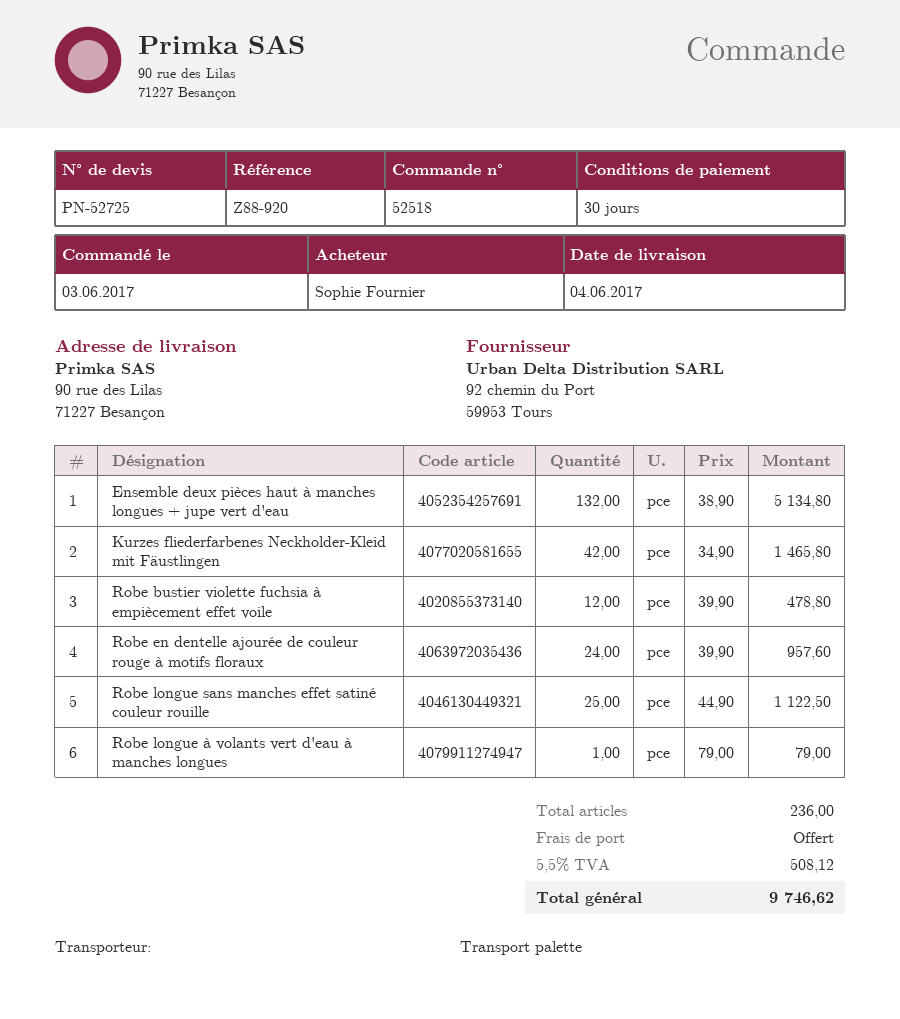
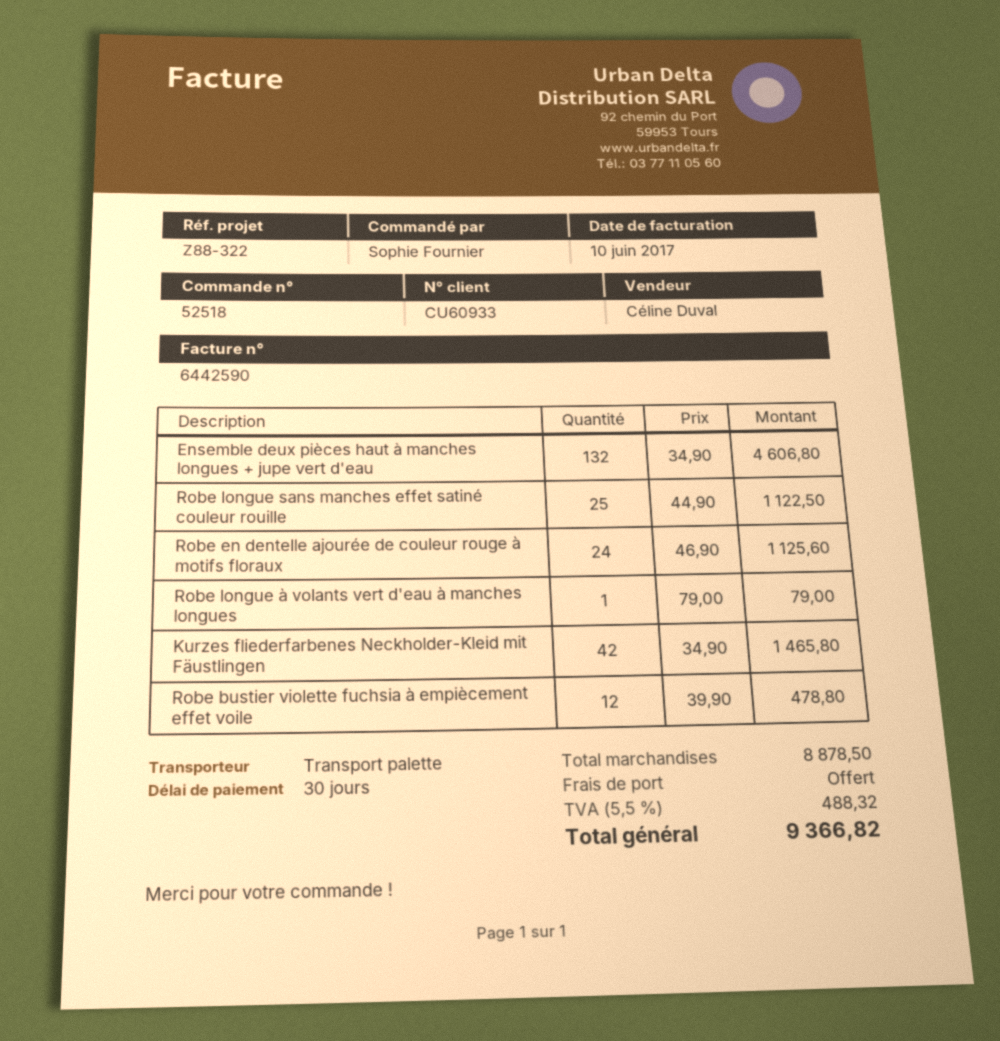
reference: Z88-920 -> Z88-322
Ensemble deux pièces haut à manches longues + jupe vert d'eau: 132 x 38.90 = 5134.80 -> 132 x 34.90 = 4606.80
Robe en dentelle ajourée de couleur rouge à motifs floraux: 24 x 39.90 = 957.60 -> 24 x 46.90 = 1125.60
tax: 5.5% = 508.12 -> 5.5% = 488.32
total: 9746.62 -> 9366.82

